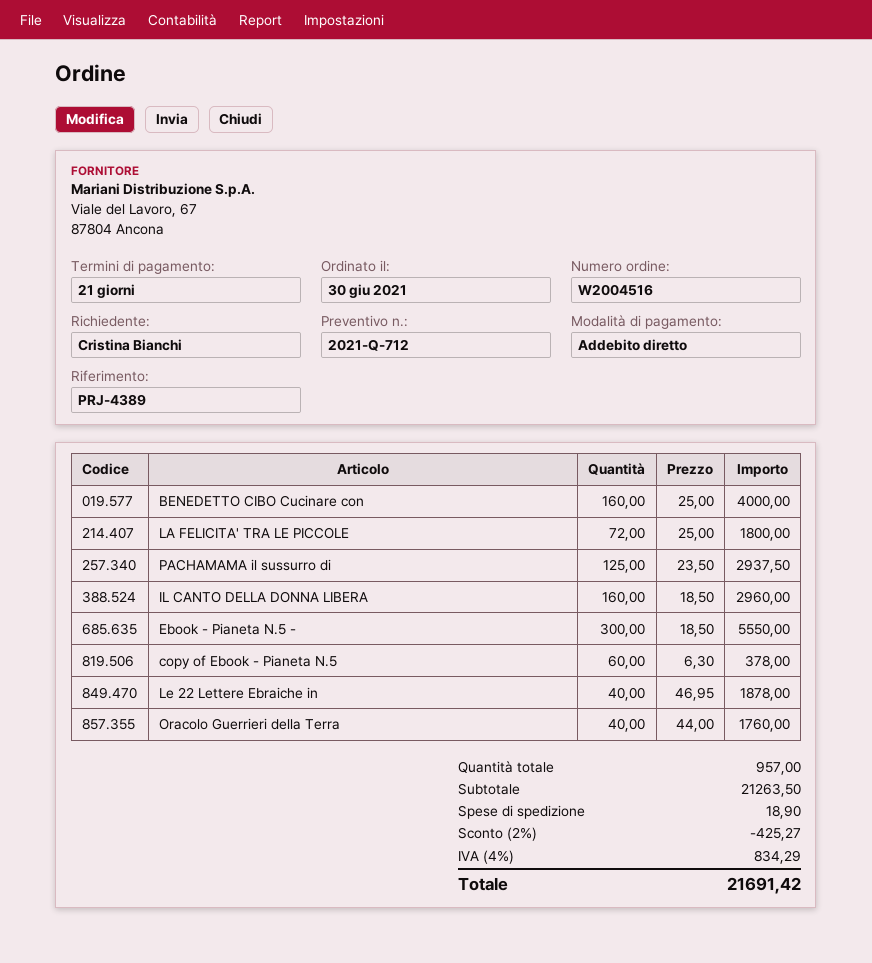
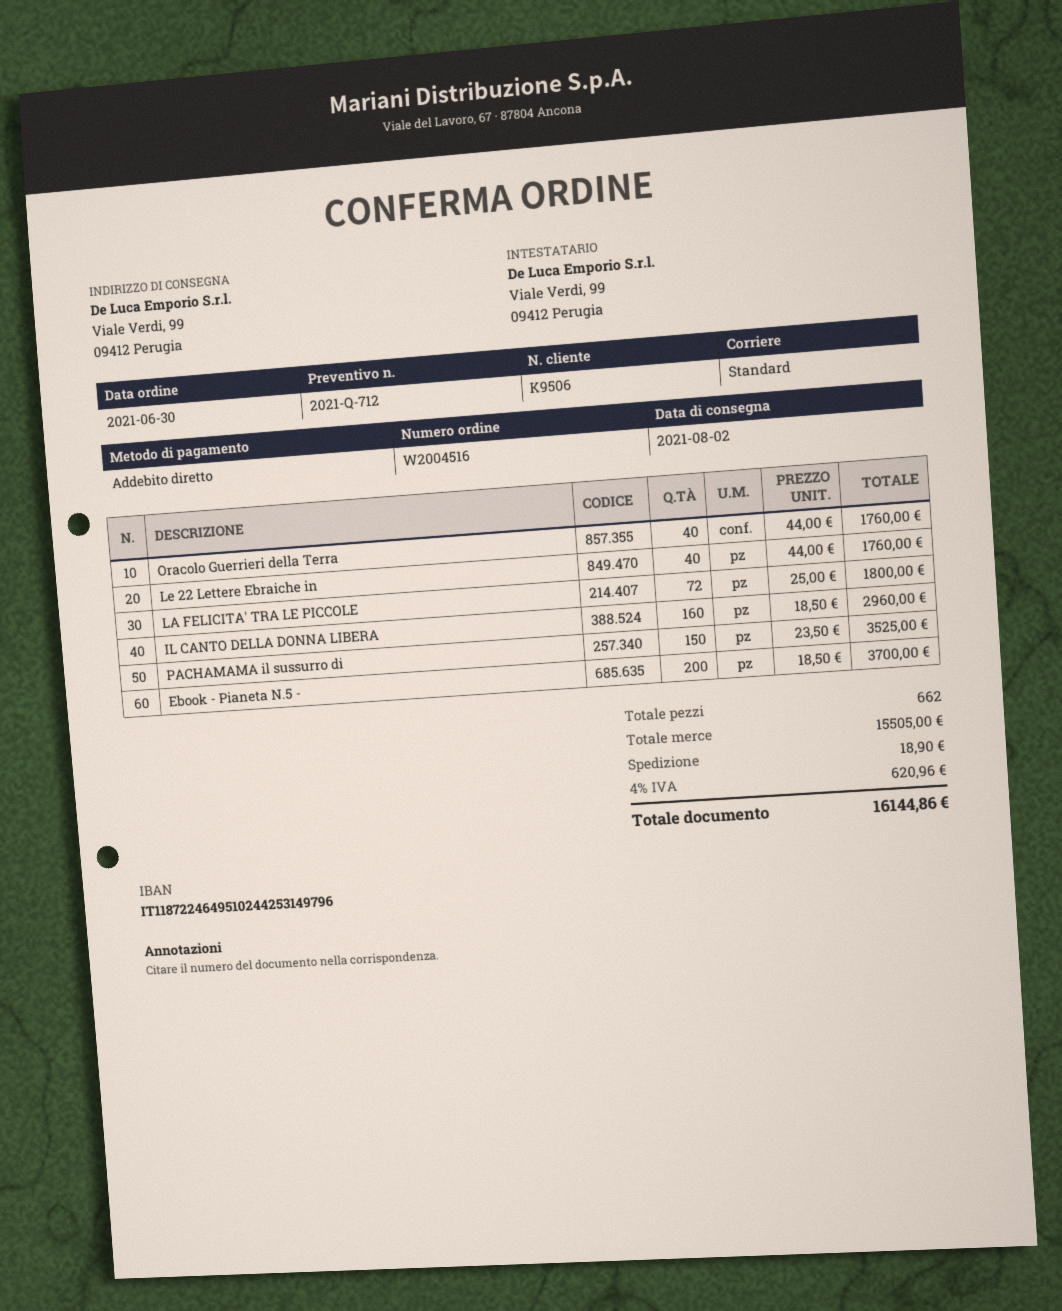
BENEDETTO CIBO Cucinare con: 160 x 25.00 = 4000.00 -> none
PACHAMAMA il sussurro di: 125 x 23.50 = 2937.50 -> 150 x 23.50 = 3525.00
Ebook - Pianeta N.5 -: 300 x 18.50 = 5550.00 -> 200 x 18.50 = 3700.00
copy of Ebook - Pianeta N.5: 60 x 6.30 = 378.00 -> none
Le 22 Lettere Ebraiche in: 40 x 46.95 = 1878.00 -> 40 x 44.00 = 1760.00
total quantity: 957 -> 662
subtotal: 21263.50 -> 15505.00
discount: 2% = 425.27 -> none
tax: 4% = 834.29 -> 4% = 620.96
total: 21691.42 -> 16144.86

